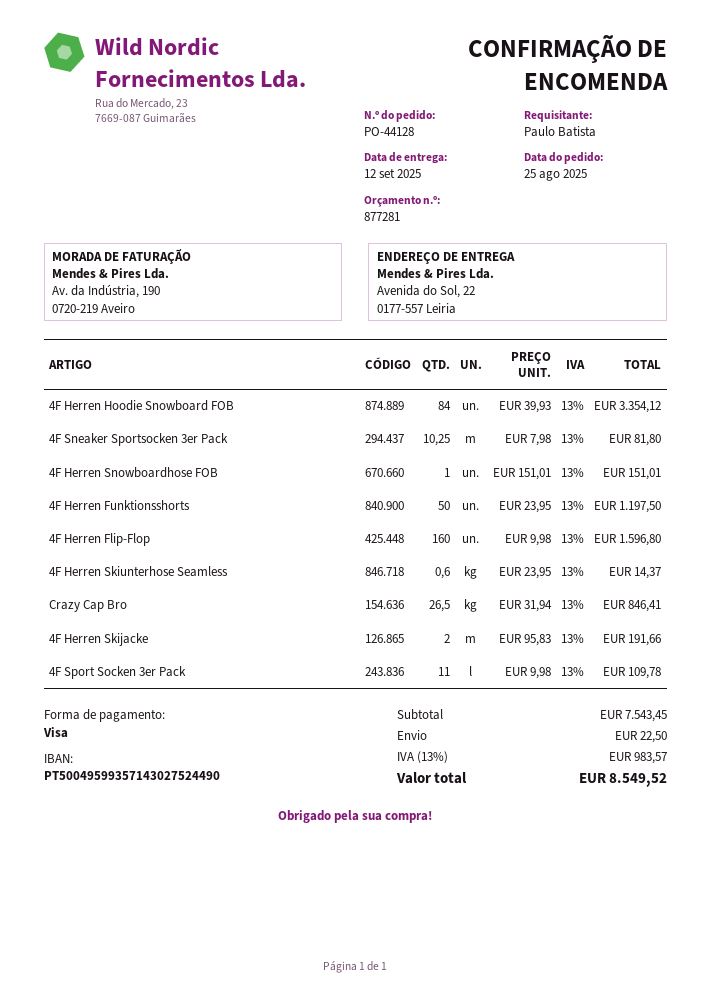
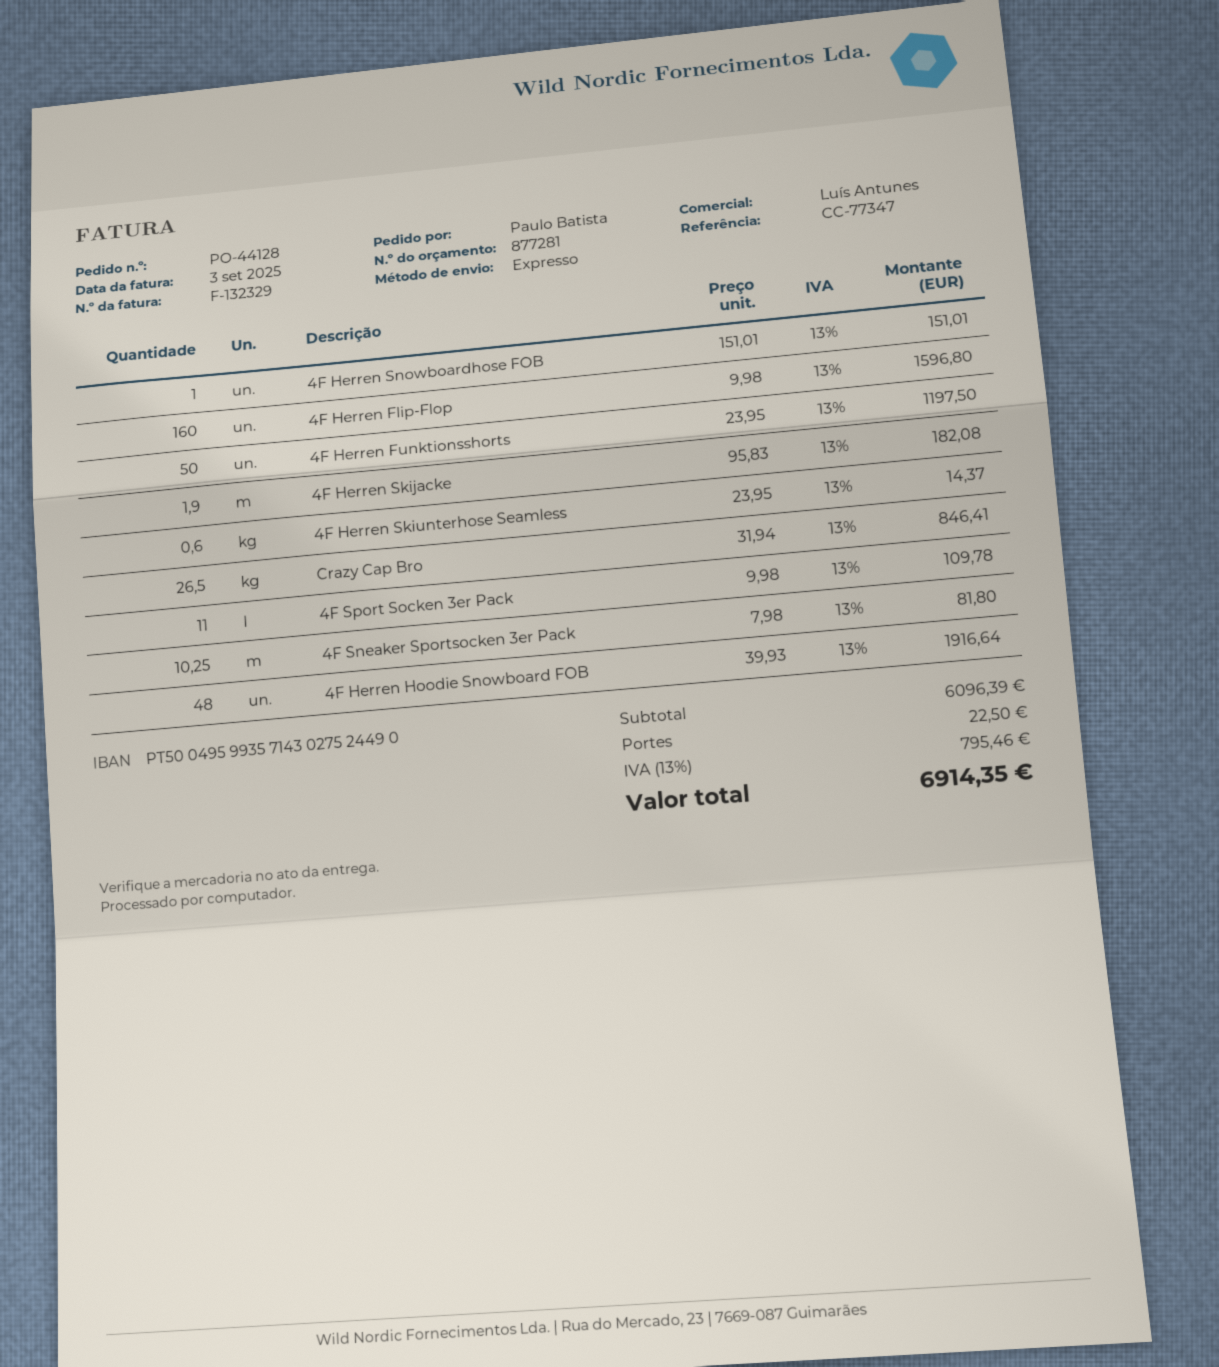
4F Herren Hoodie Snowboard FOB: 84 x 39.93 = 3354.12 -> 48 x 39.93 = 1916.64
4F Herren Skijacke: 2 x 95.83 = 191.66 -> 1.9 x 95.83 = 182.08
subtotal: 7543.45 -> 6096.39
tax: 13% = 983.57 -> 13% = 795.46
total: 8549.52 -> 6914.35

